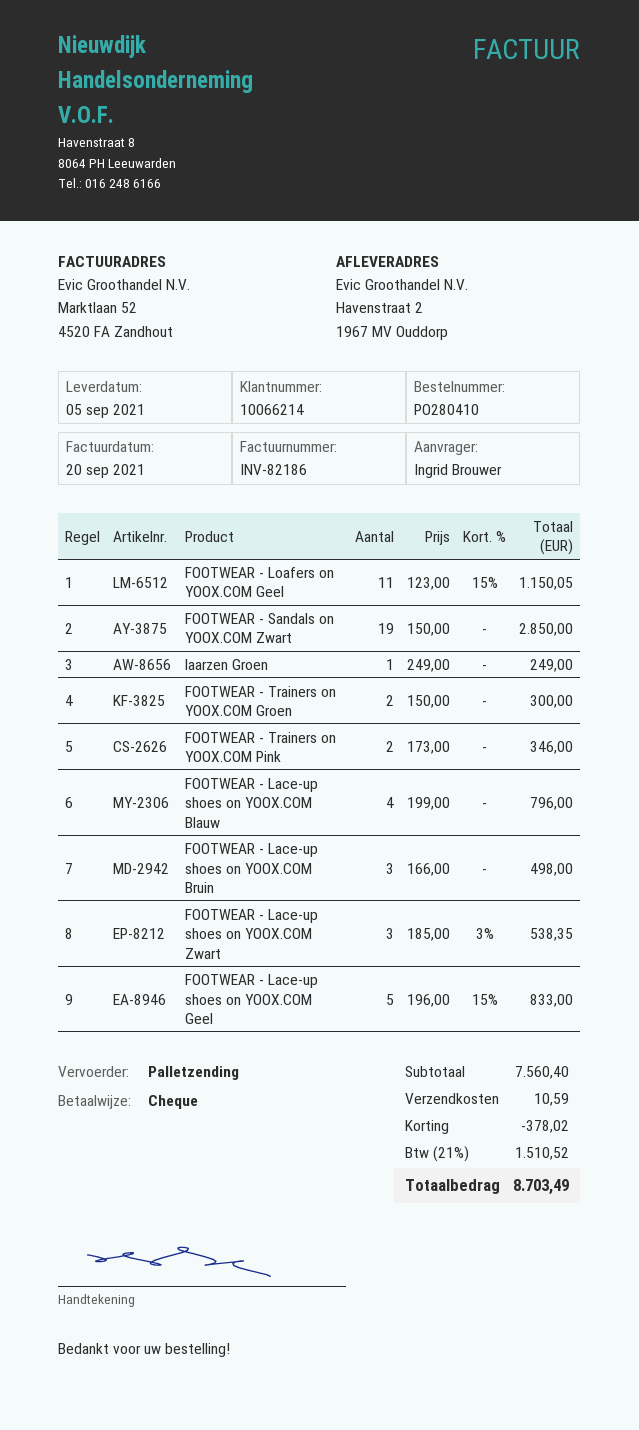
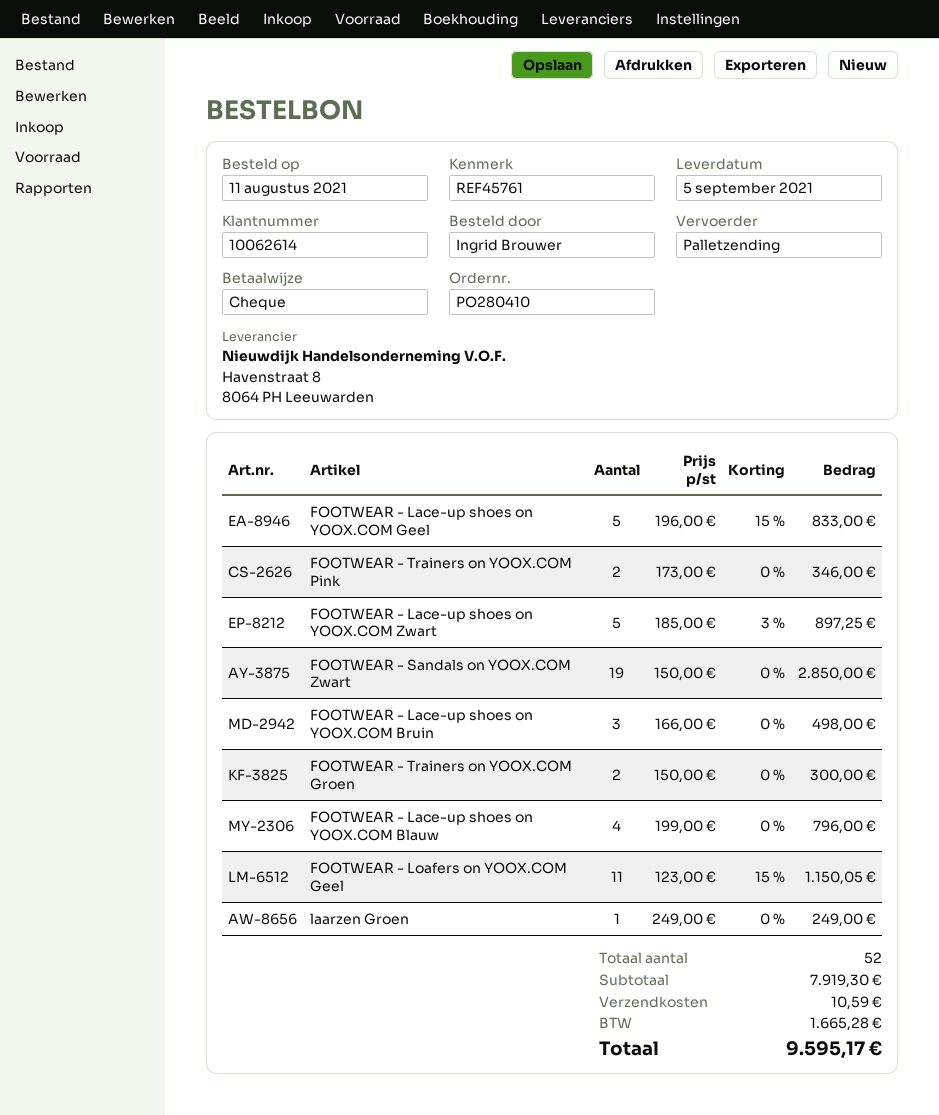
customer number: 10066214 -> 10062614
FOOTWEAR - Lace-up shoes on YOOX.COM Zwart: 3 x 185.00 - 3% = 538.35 -> 5 x 185.00 - 3% = 897.25
subtotal: 7560.40 -> 7919.30
discount: 378.02 -> none
tax: 1510.52 -> 1665.28
total: 8703.49 -> 9595.17

